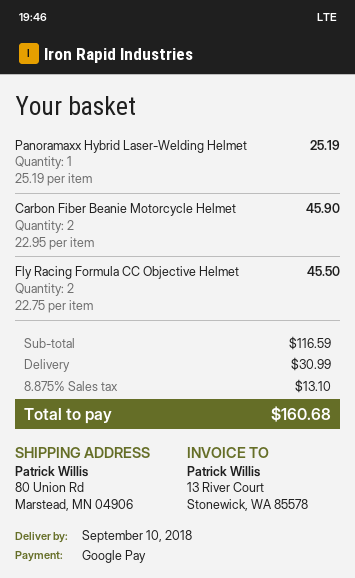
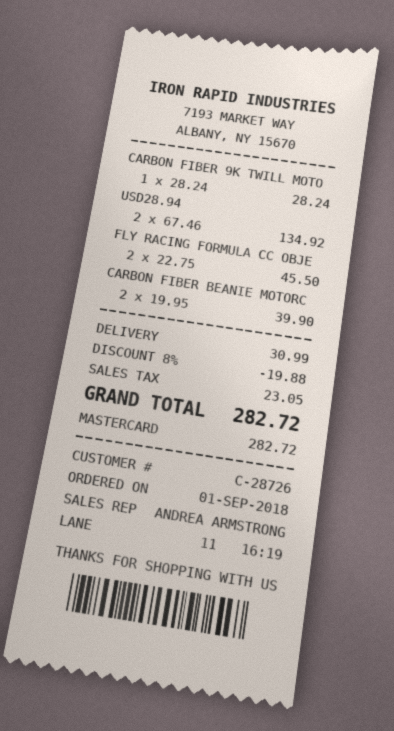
payment method: Google Pay -> Mastercard
Panoramaxx Hybrid Laser-Welding Helmet: 1 x 25.19 = 25.19 -> none
Carbon Fiber Beanie Motorcycle Helmet: 2 x 22.95 = 45.90 -> 2 x 19.95 = 39.90
CARBON FIBER 9K TWILL MOTO: none -> 1 x 28.24 = 28.24
USD28.94: none -> 2 x 67.46 = 134.92
discount: none -> 8% = 19.88
tax: 13.10 -> 23.05
total: 160.68 -> 282.72

